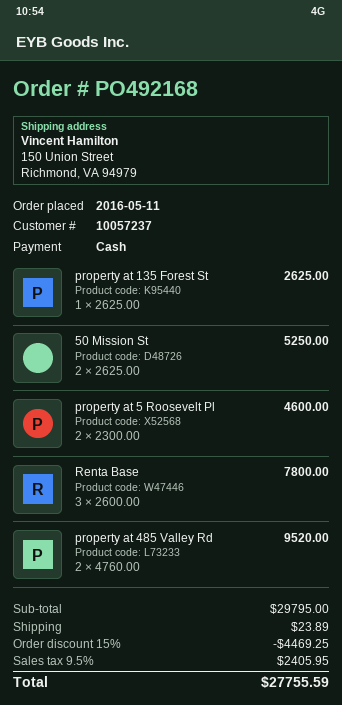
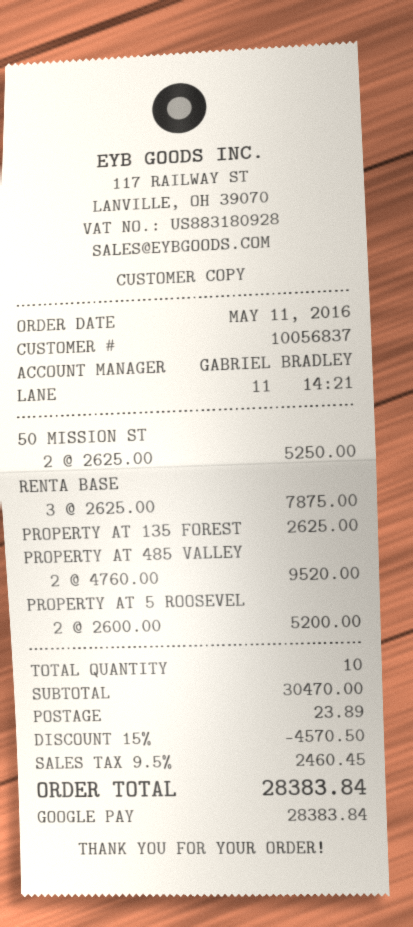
customer number: 10057237 -> 10056837
payment method: cash -> Google Pay
property at 5 Roosevelt Pl: 2 x 2300.00 = 4600.00 -> 2 x 2600.00 = 5200.00
Renta Base: 3 x 2600.00 = 7800.00 -> 3 x 2625.00 = 7875.00
subtotal: 29795.00 -> 30470.00
discount: 15% = 4469.25 -> 15% = 4570.50
tax: 9.5% = 2405.95 -> 9.5% = 2460.45
total: 27755.59 -> 28383.84

